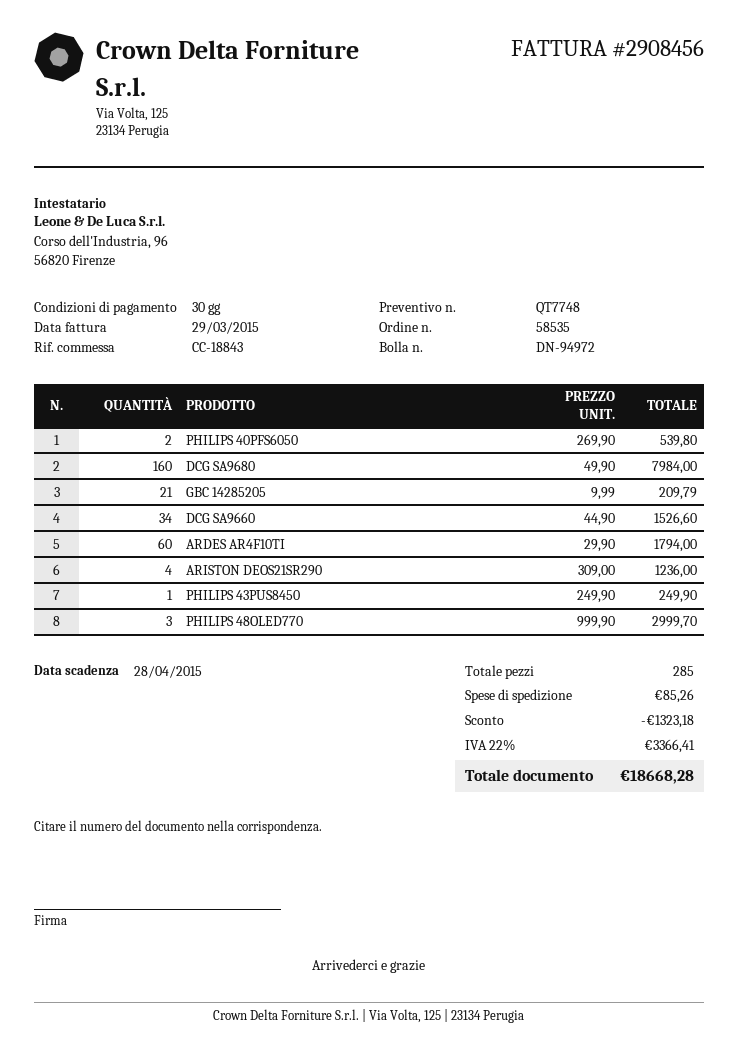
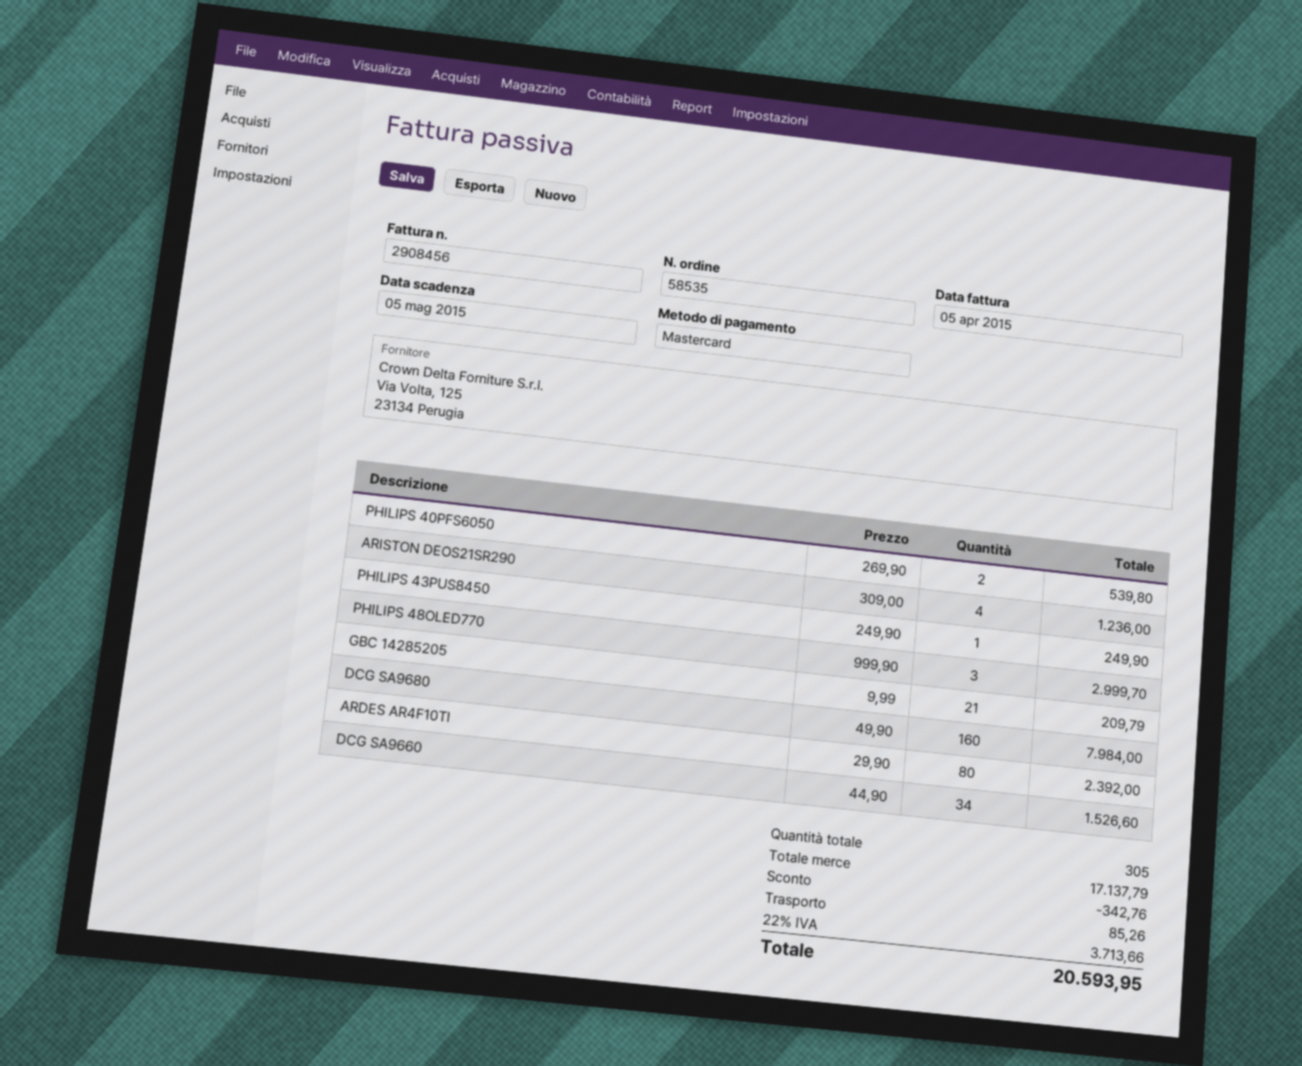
invoice date: 2015-03-29 -> 2015-04-05
due date: 2015-04-28 -> 2015-05-05
ARDES AR4F10TI: 60 x 29.90 = 1794.00 -> 80 x 29.90 = 2392.00
total quantity: 285 -> 305
discount: 1323.18 -> 342.76
tax: 22% = 3366.41 -> 22% = 3713.66
total: 18668.28 -> 20593.95

